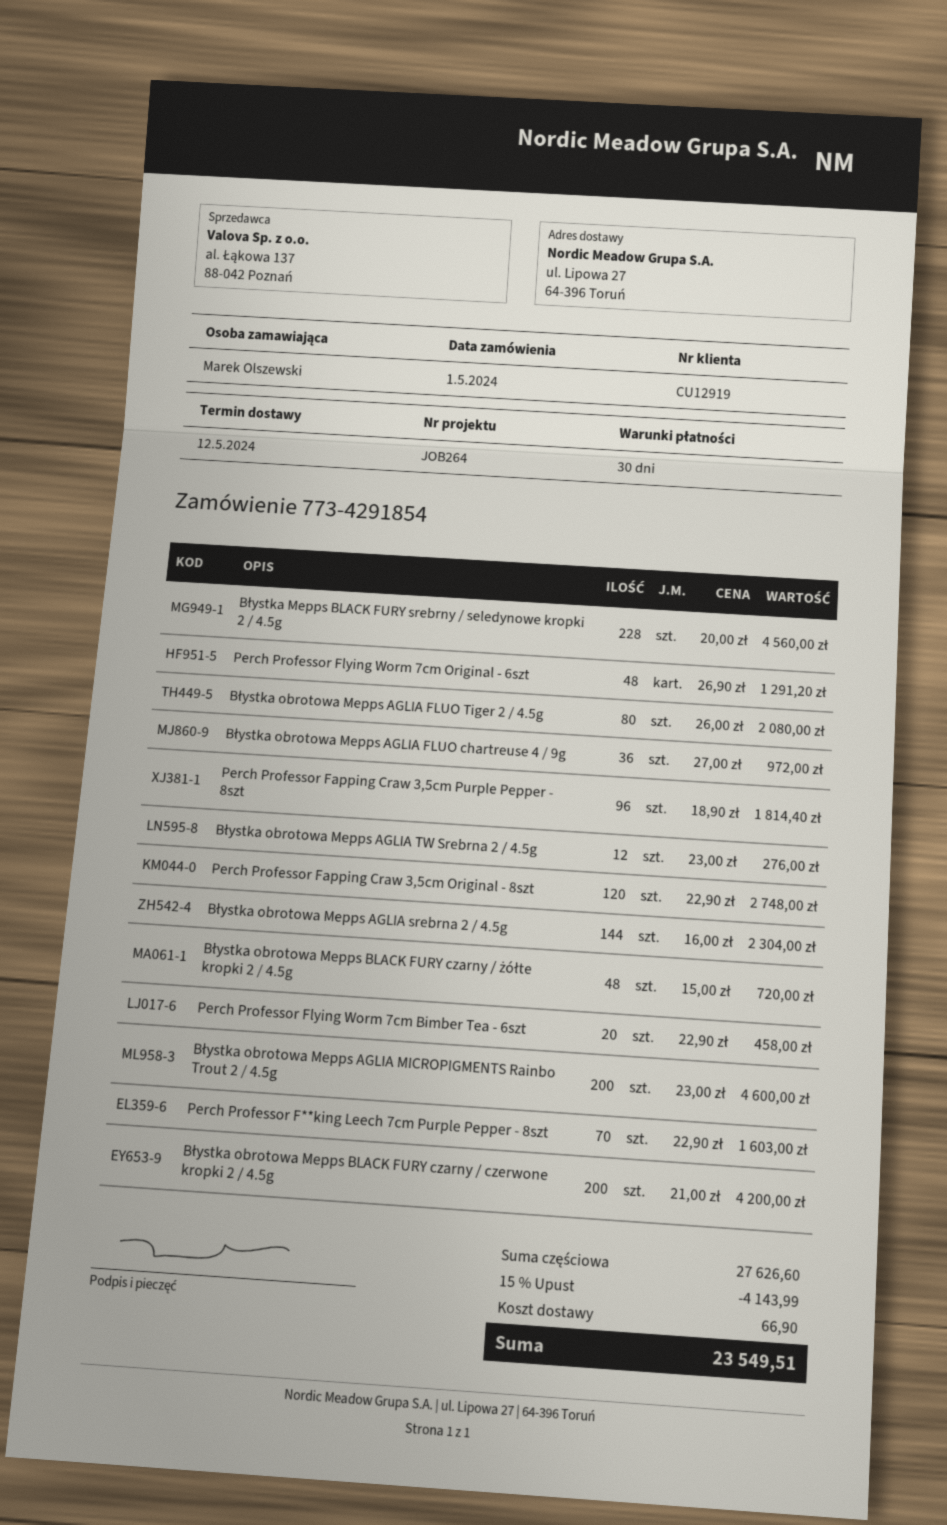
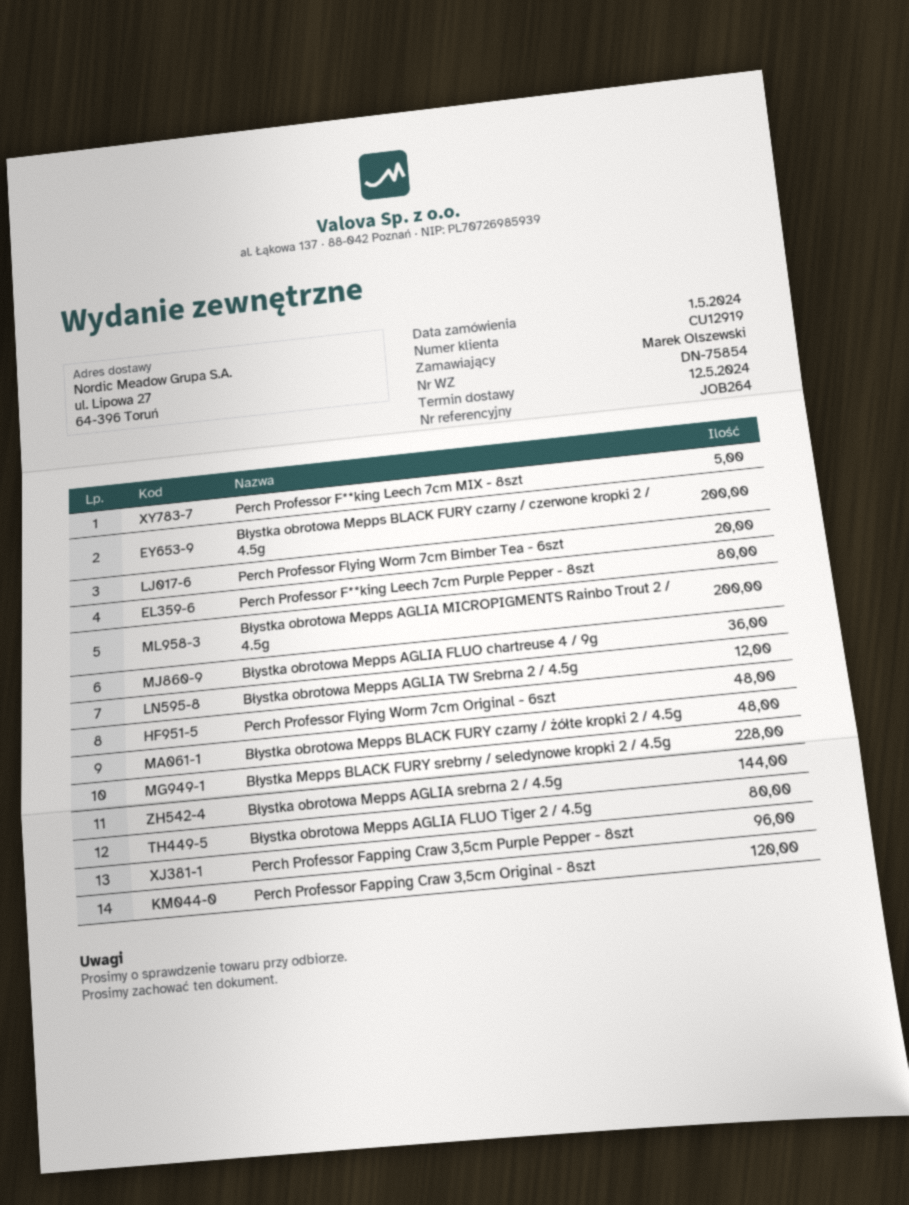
Perch Professor F**king Leech 7cm Purple Pepper - 8szt: 70 -> 80
Perch Professor F**king Leech 7cm MIX - 8szt: none -> 5

